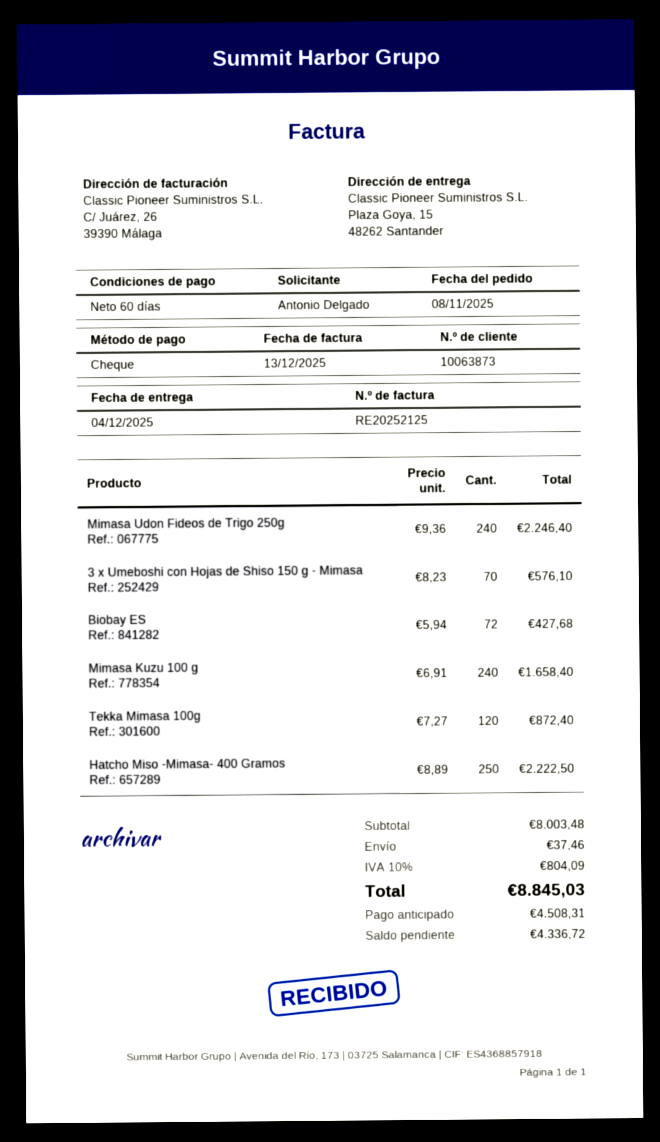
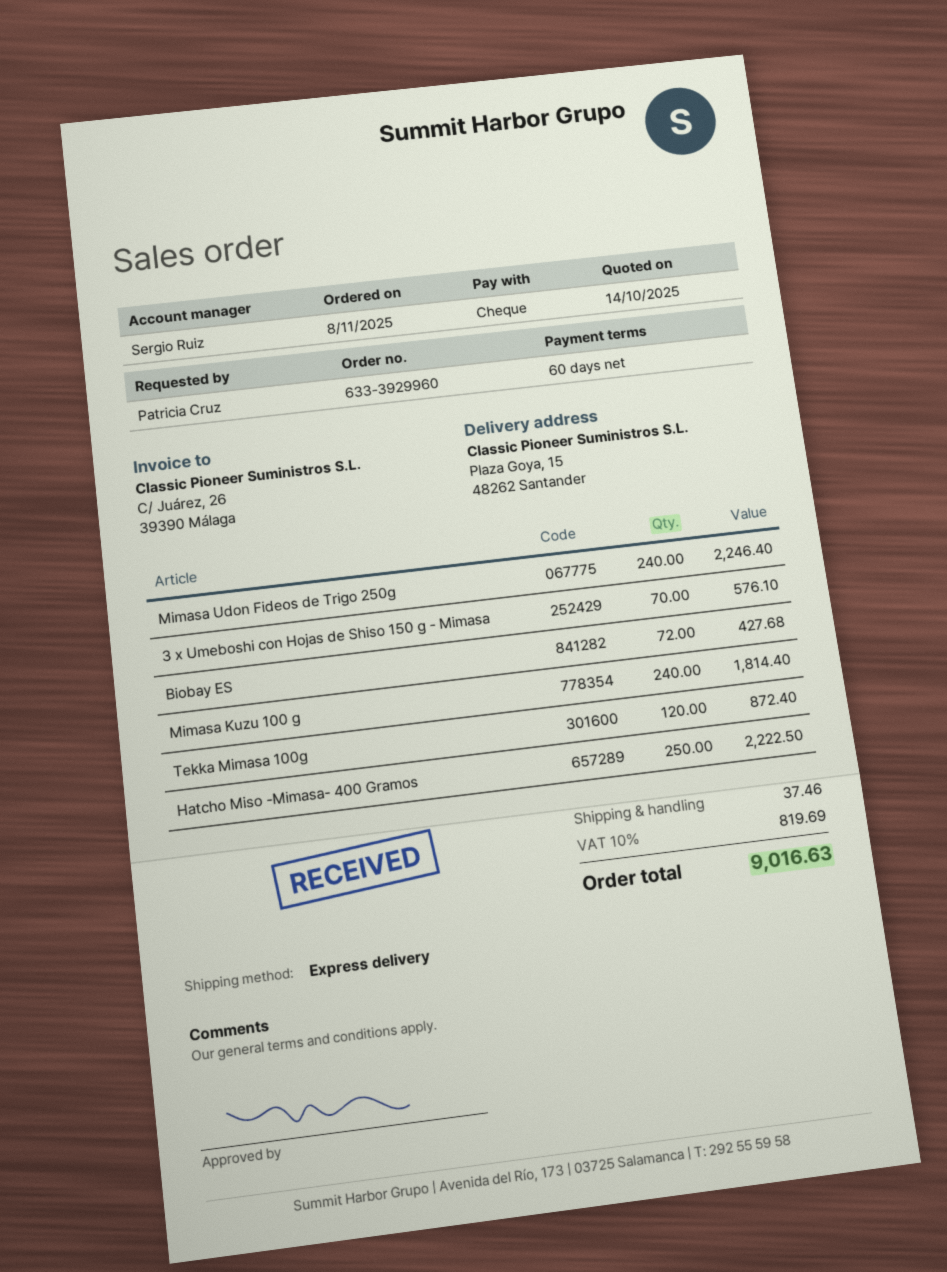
ordered by: Antonio Delgado -> Patricia Cruz
Mimasa Kuzu 100 g: 240 for 1658.40 -> 240 for 1814.40
tax: 10% = 804.09 -> 10% = 819.69
total: 8845.03 -> 9016.63

